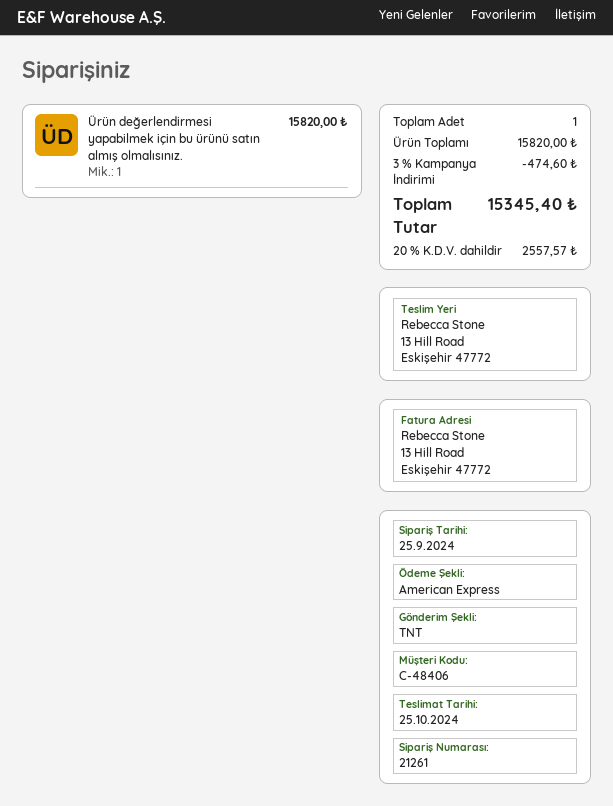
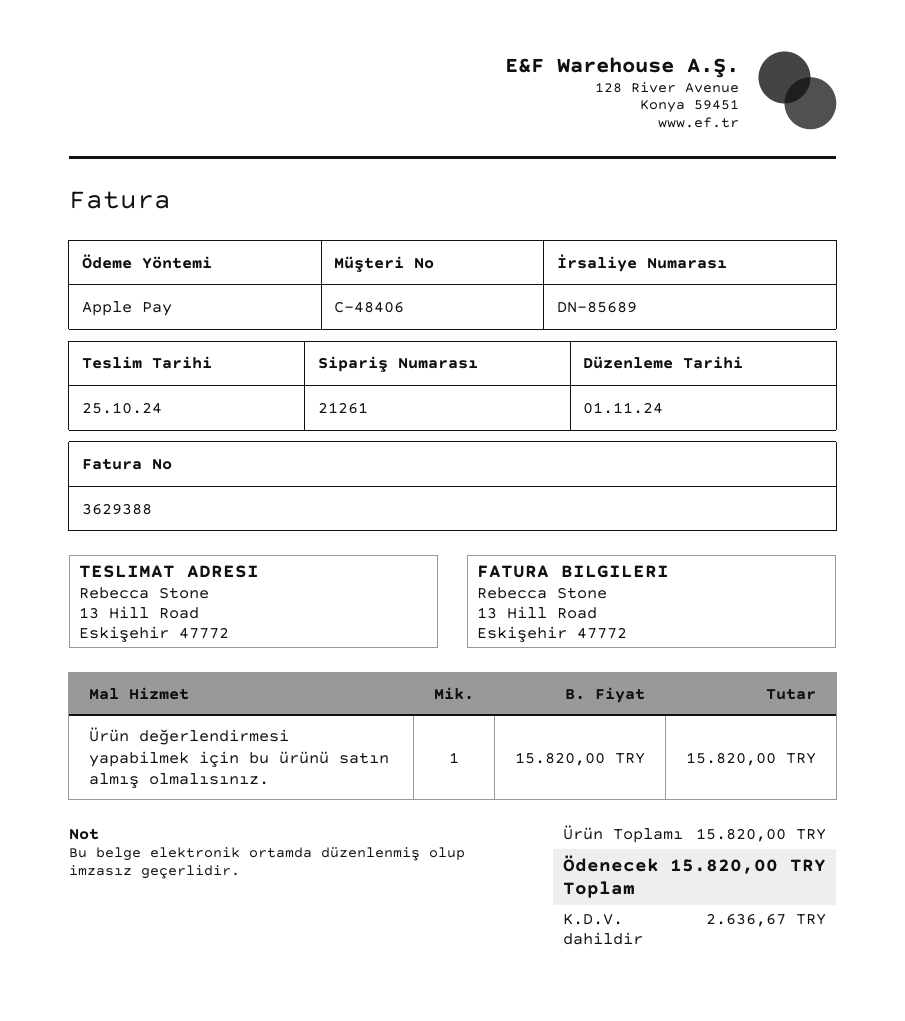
payment method: American Express -> Apple Pay
discount: 3% = 474.60 -> none
tax: 2557.57 -> 2636.67
total: 15345.40 -> 15820.00

